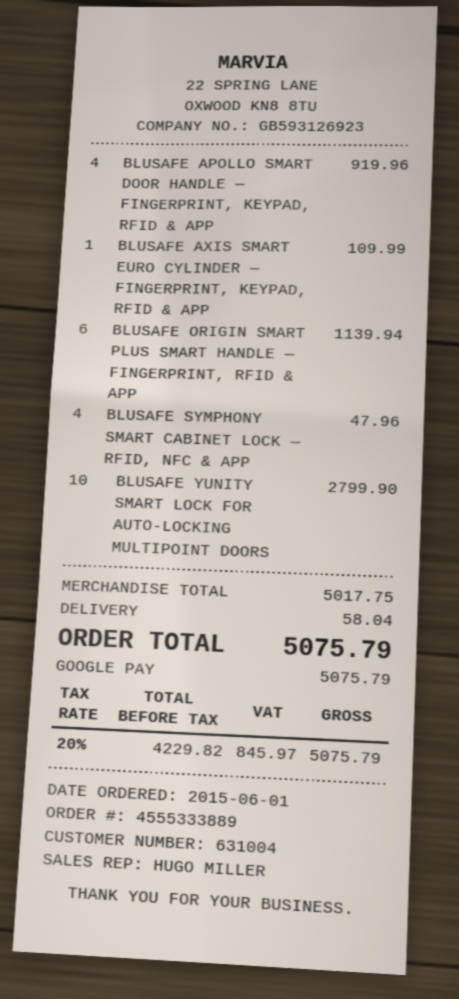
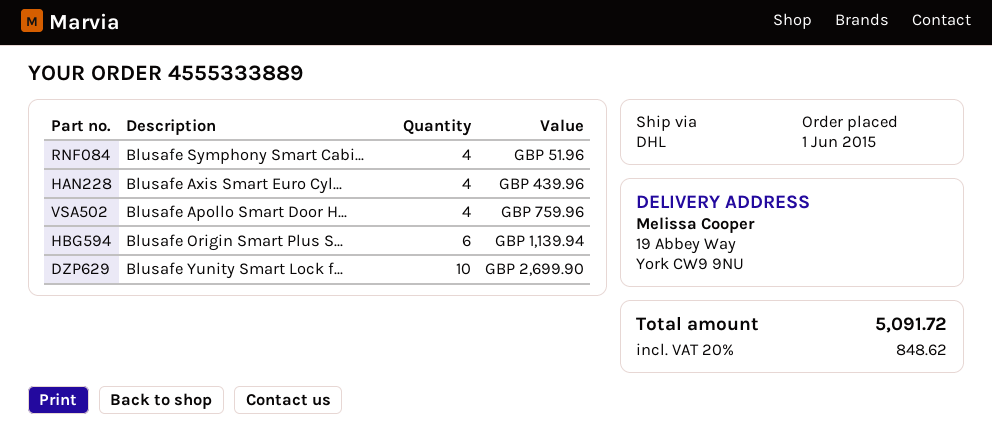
BLUSAFE APOLLO SMART DOOR HANDLE — FINGERPRINT, KEYPAD, RFID & APP: 4 for 919.96 -> 4 for 759.96
BLUSAFE AXIS SMART EURO CYLINDER — FINGERPRINT, KEYPAD, RFID & APP: 1 for 109.99 -> 4 for 439.96
BLUSAFE SYMPHONY SMART CABINET LOCK — RFID, NFC & APP: 4 for 47.96 -> 4 for 51.96
BLUSAFE YUNITY SMART LOCK FOR AUTO-LOCKING MULTIPOINT DOORS: 10 for 2799.90 -> 10 for 2699.90
shipping: 58.04 -> none
tax: 20% = 845.97 -> 20% = 848.62
total: 5075.79 -> 5091.72

